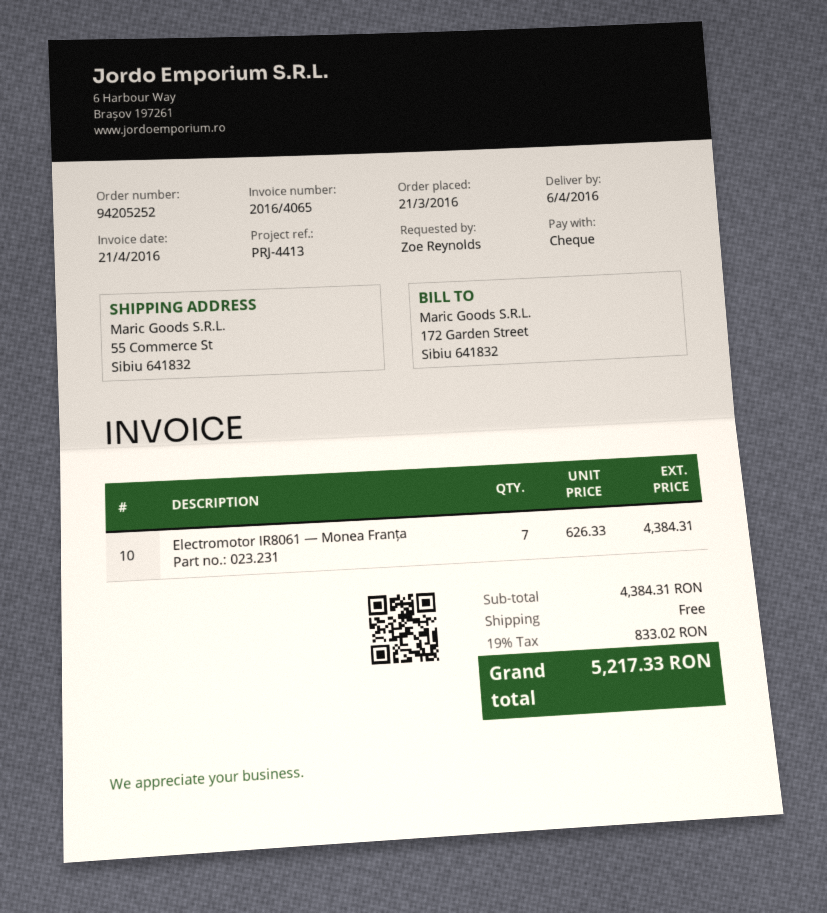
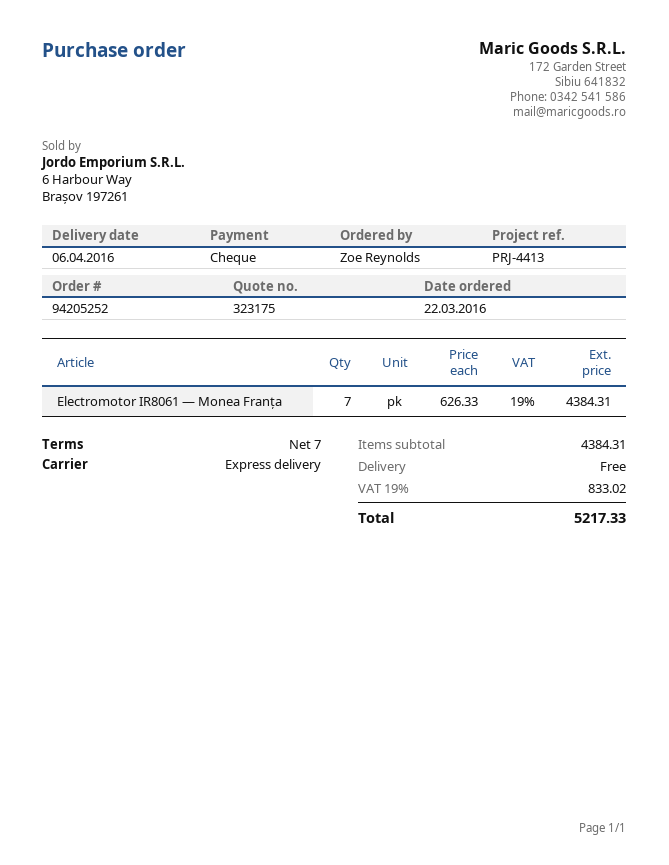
order date: 2016-03-21 -> 2016-03-22

